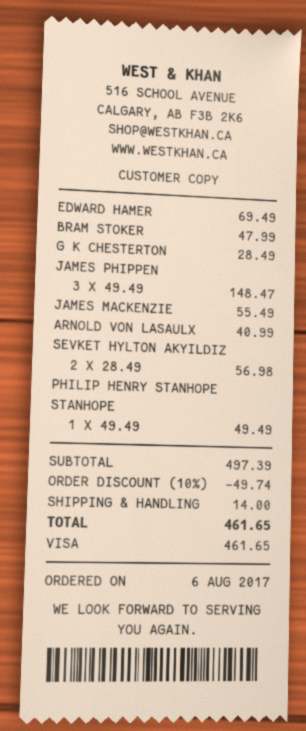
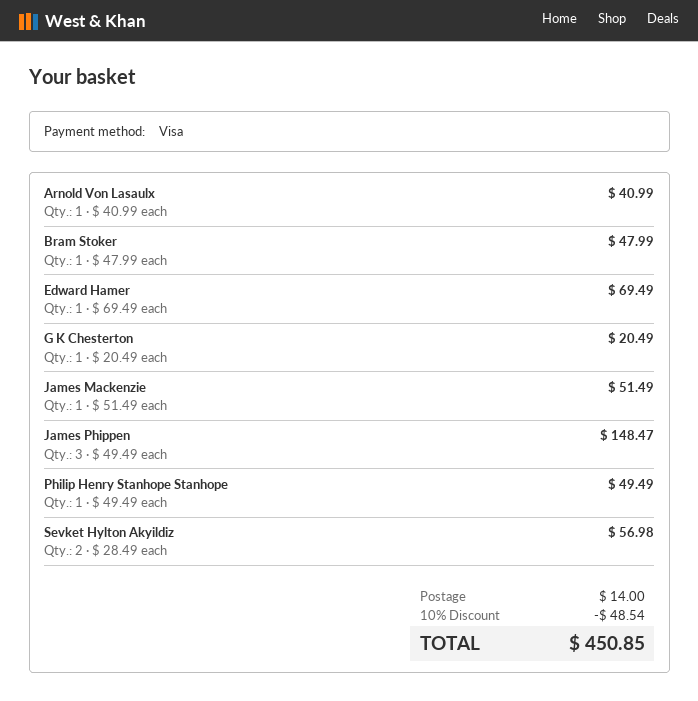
G K CHESTERTON: 1 x 28.49 = 28.49 -> 1 x 20.49 = 20.49
JAMES MACKENZIE: 1 x 55.49 = 55.49 -> 1 x 51.49 = 51.49
discount: 10% = 49.74 -> 10% = 48.54
total: 461.65 -> 450.85

